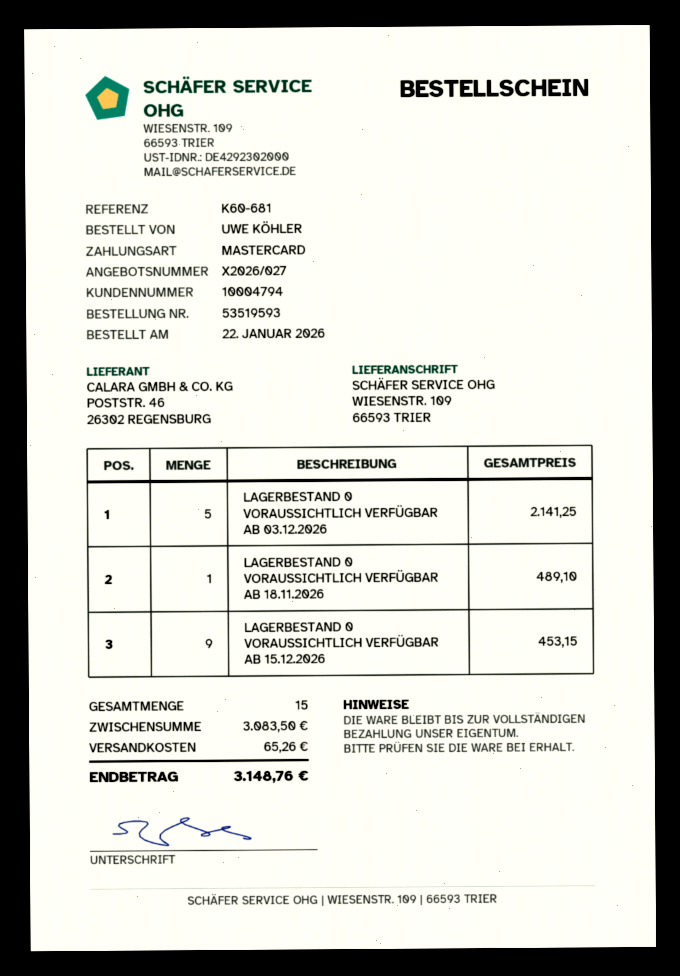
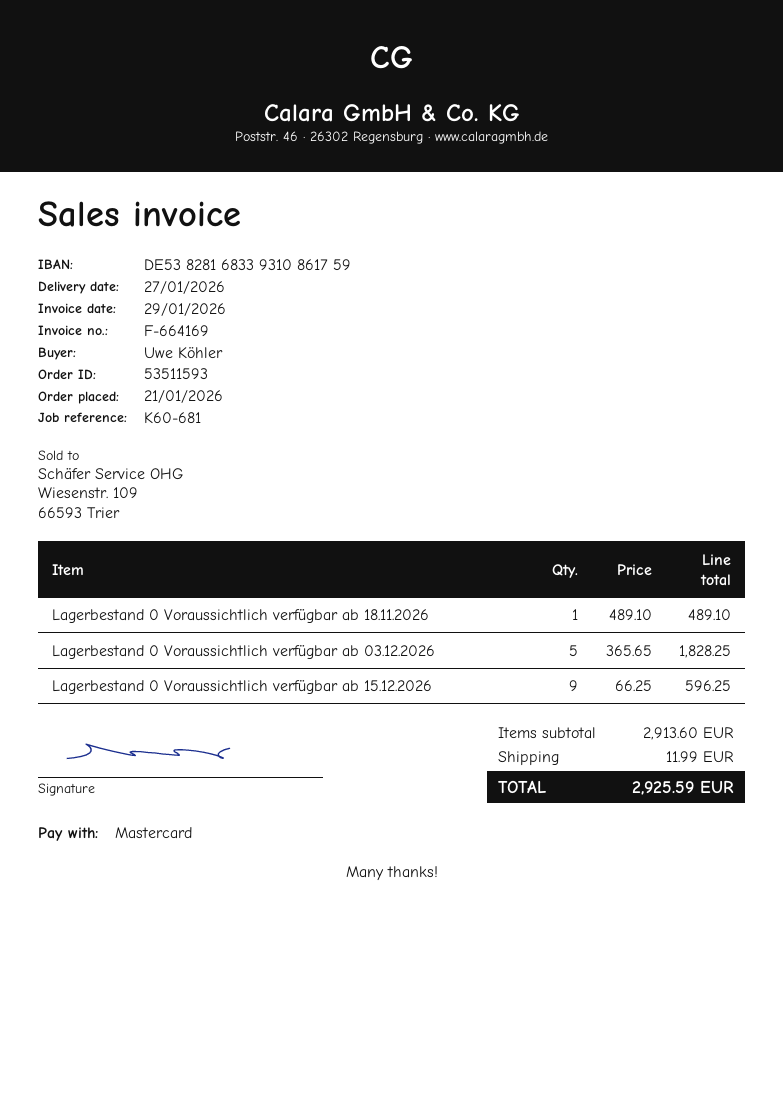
order number: 53519593 -> 53511593
order date: 2026-01-22 -> 2026-01-21
LAGERBESTAND 0 VORAUSSICHTLICH VERFÜGBAR AB 03.12.2026: 5 for 2141.25 -> 5 for 1828.25
LAGERBESTAND 0 VORAUSSICHTLICH VERFÜGBAR AB 15.12.2026: 9 for 453.15 -> 9 for 596.25
subtotal: 3083.50 -> 2913.60
shipping: 65.26 -> 11.99
total: 3148.76 -> 2925.59

